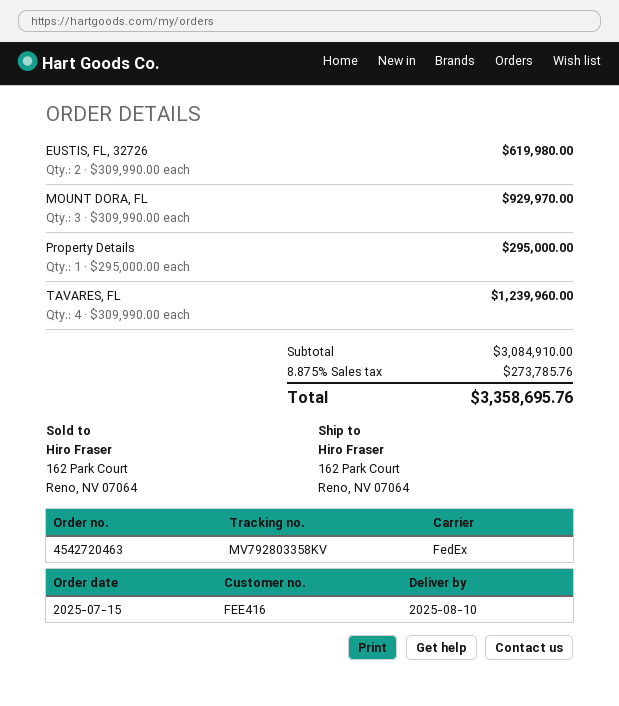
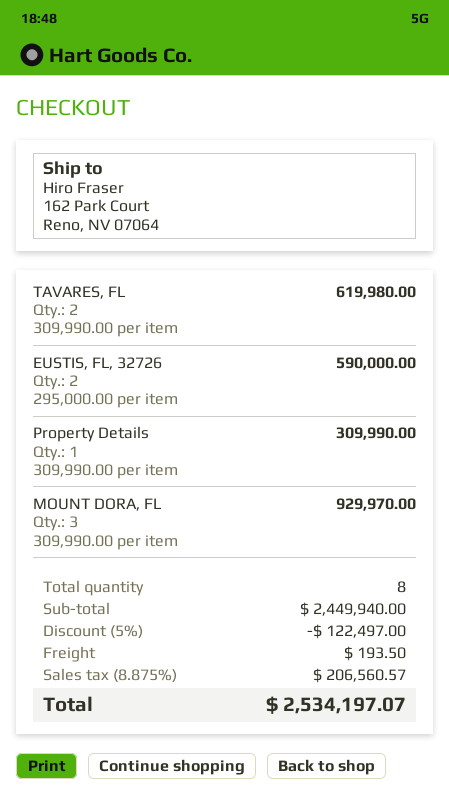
EUSTIS, FL, 32726: 2 x 309990.00 = 619980.00 -> 2 x 295000.00 = 590000.00
Property Details: 1 x 295000.00 = 295000.00 -> 1 x 309990.00 = 309990.00
TAVARES, FL: 4 x 309990.00 = 1239960.00 -> 2 x 309990.00 = 619980.00
subtotal: 3084910.00 -> 2449940.00
discount: none -> 5% = 122497.00
shipping: none -> 193.50
tax: 8.875% = 273785.76 -> 8.875% = 206560.57
total: 3358695.76 -> 2534197.07

